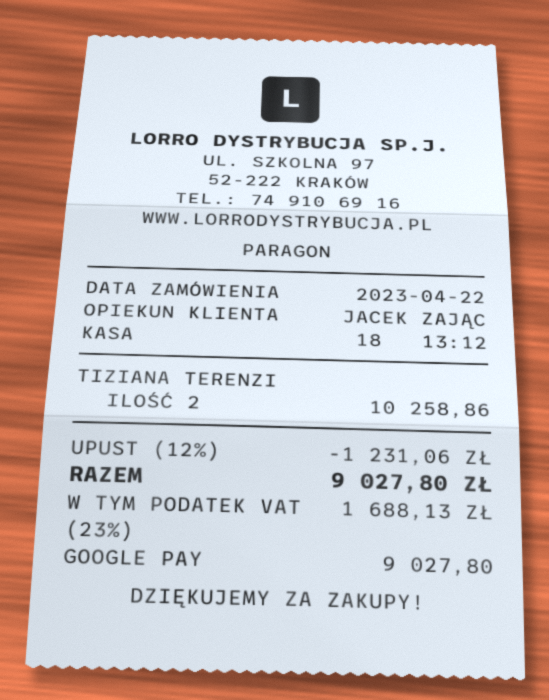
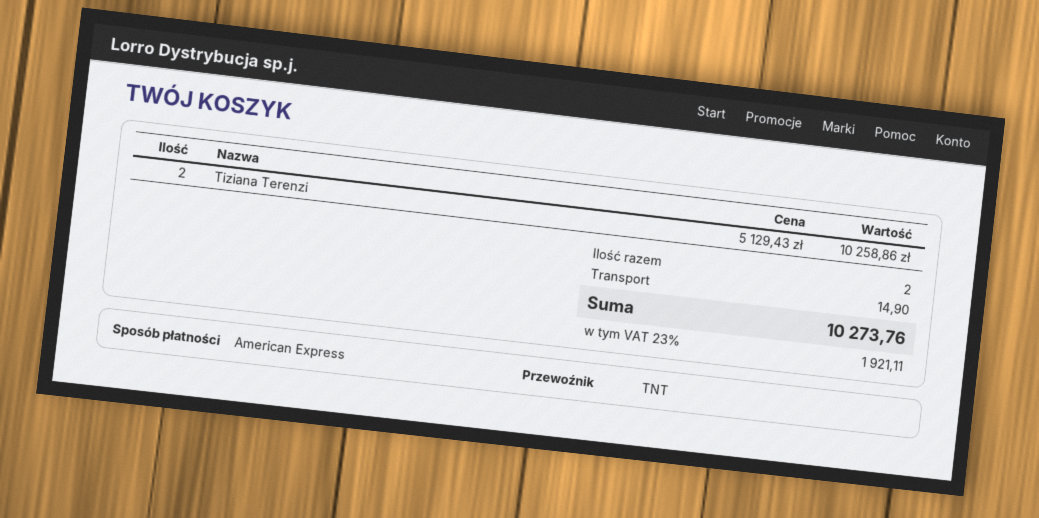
payment method: Google Pay -> American Express
discount: 12% = 1231.06 -> none
shipping: none -> 14.90
tax: 23% = 1688.13 -> 23% = 1921.11
total: 9027.80 -> 10273.76

